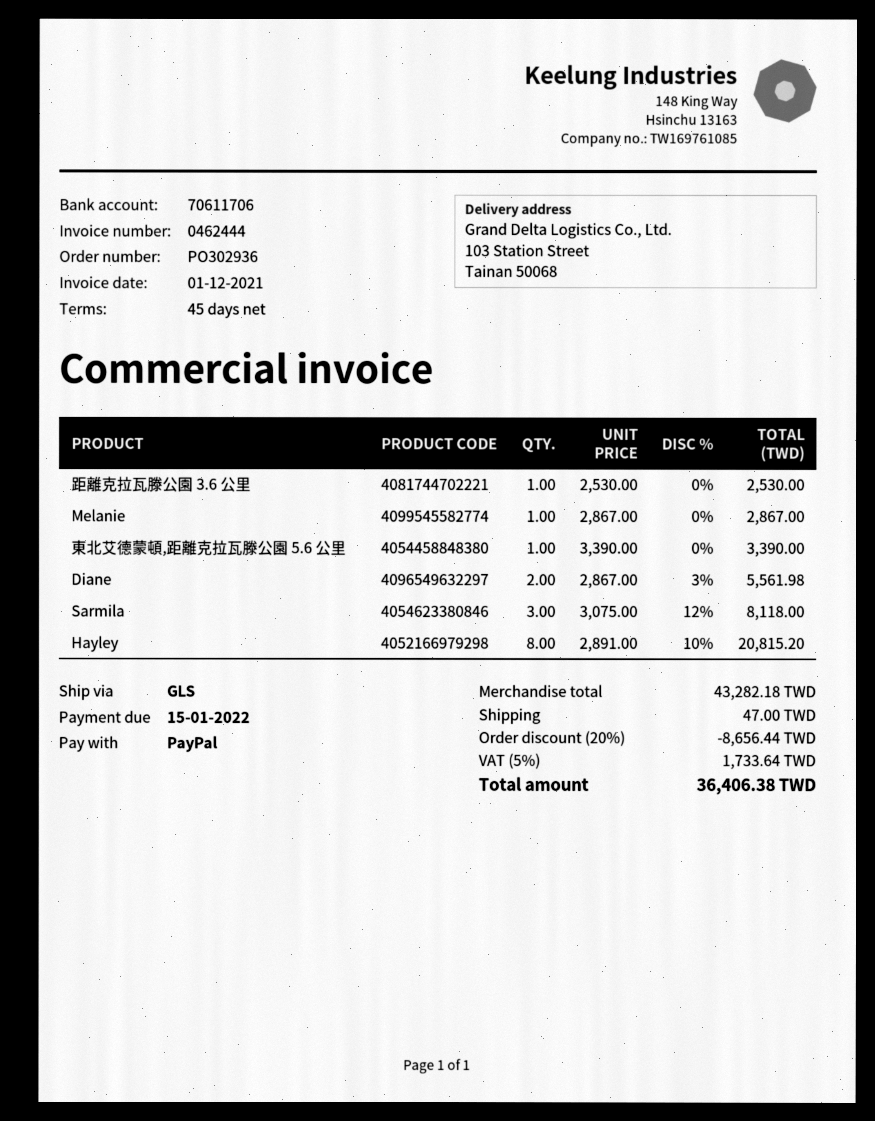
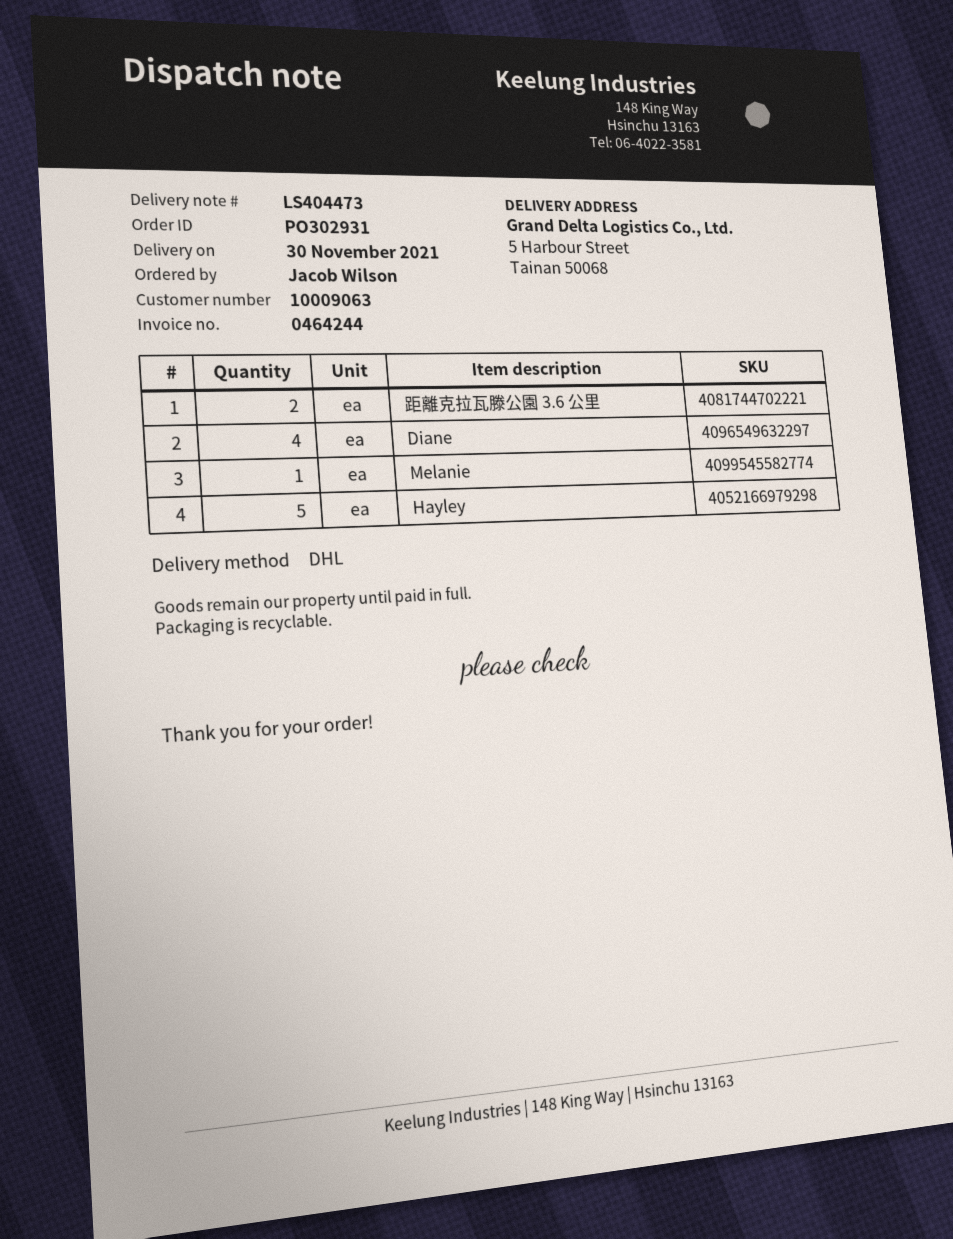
order number: PO302936 -> PO302931
invoice number: 0462444 -> 0464244
shipping method: GLS -> DHL
ship to: 103 Station Street, Tainan 50068 -> 5 Harbour Street, Tainan 50068
距離克拉瓦滕公園 3.6 公里: 1 -> 2
東北艾德蒙頓,距離克拉瓦滕公園 5.6 公里: 1 -> none
Diane: 2 -> 4
Sarmila: 3 -> none
Hayley: 8 -> 5

